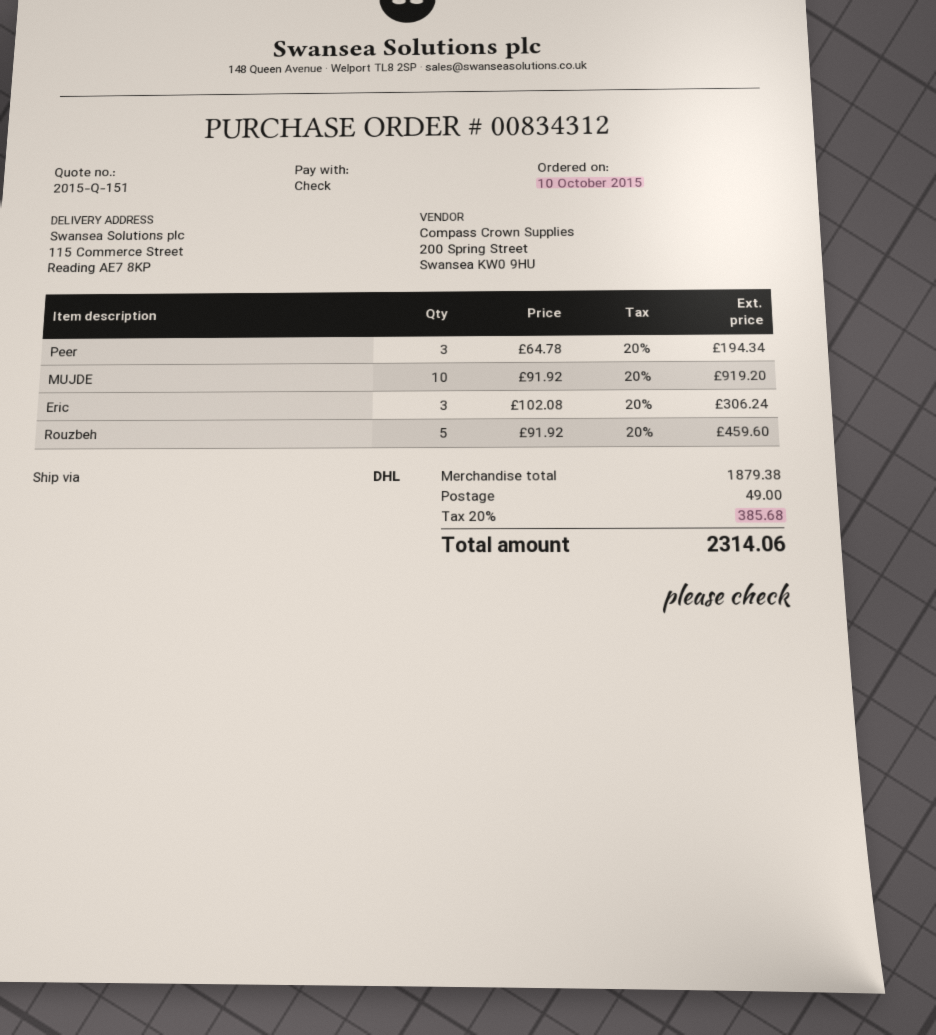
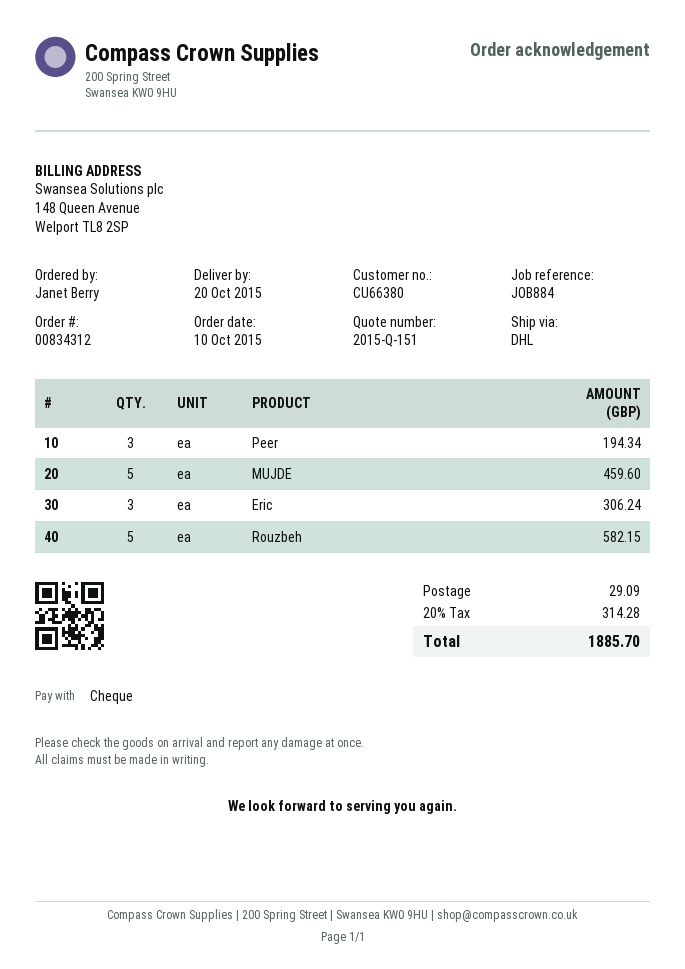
MUJDE: 10 for 919.20 -> 5 for 459.60
Rouzbeh: 5 for 459.60 -> 5 for 582.15
shipping: 49.00 -> 29.09
tax: 20% = 385.68 -> 20% = 314.28
total: 2314.06 -> 1885.70

